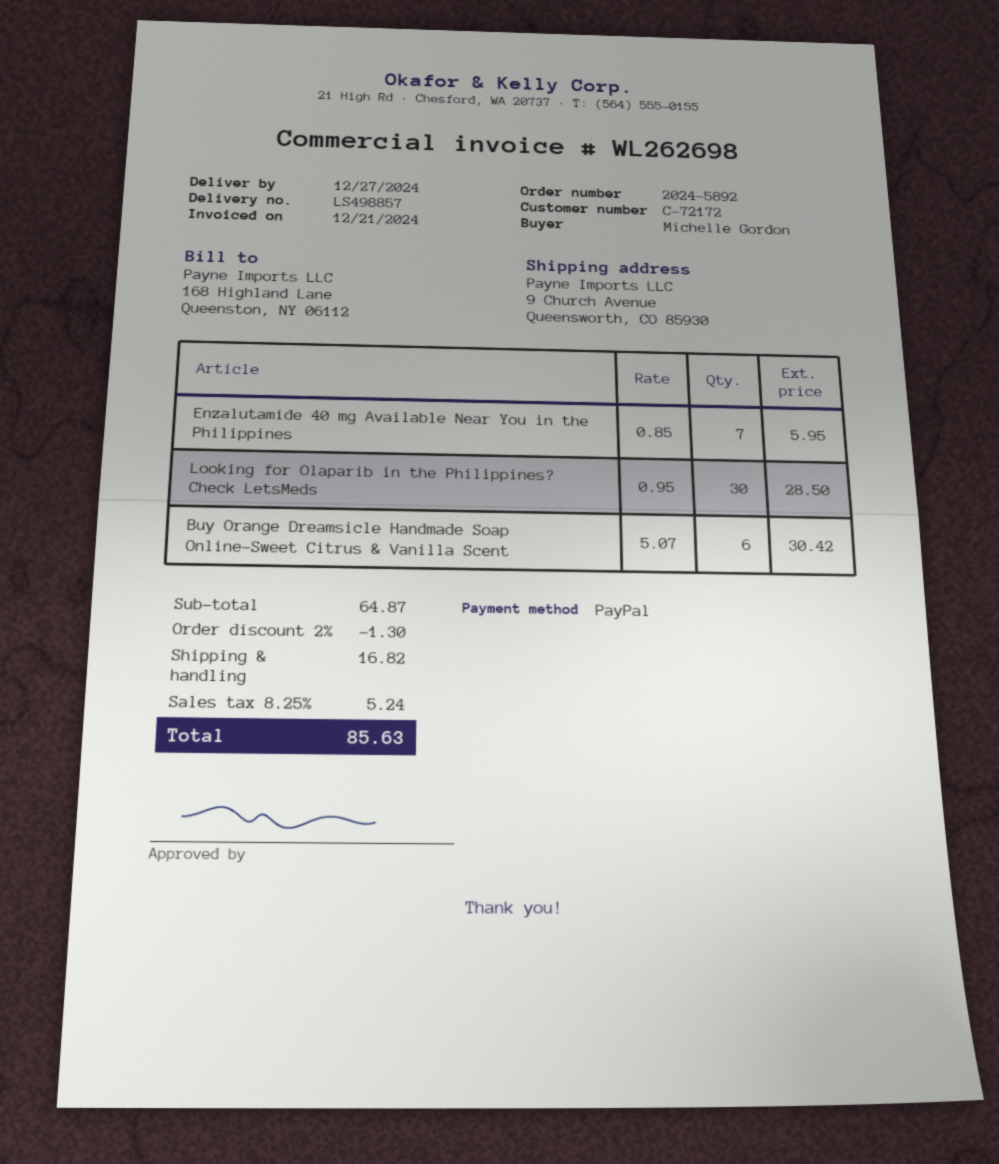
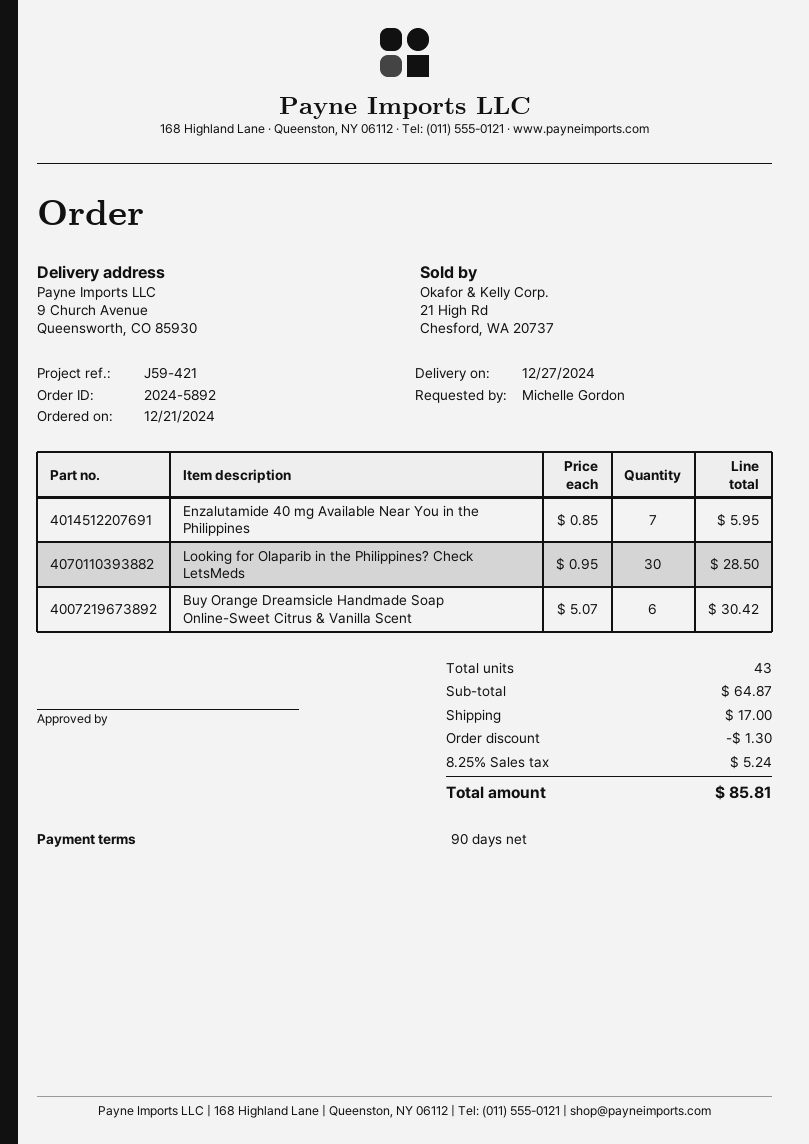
shipping: 16.82 -> 17.00
total: 85.63 -> 85.81

